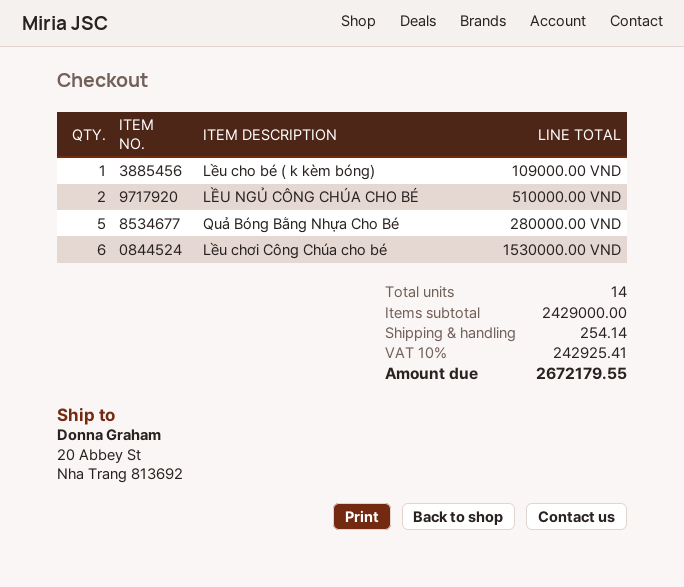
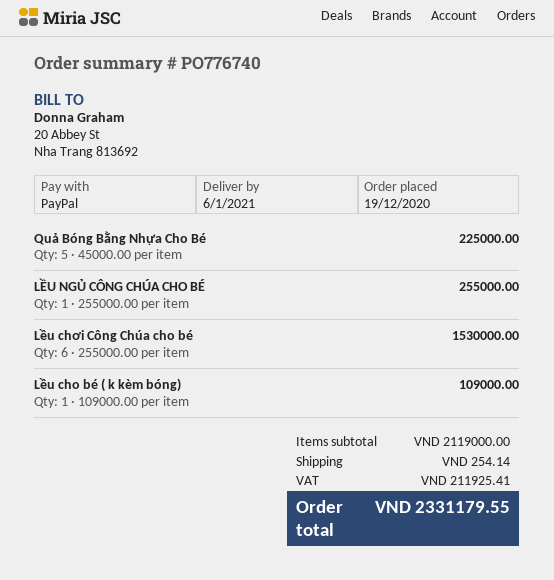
LỀU NGỦ CÔNG CHÚA CHO BÉ: 2 for 510000.00 -> 1 for 255000.00
Quả Bóng Bằng Nhựa Cho Bé: 5 for 280000.00 -> 5 for 225000.00
subtotal: 2429000.00 -> 2119000.00
tax: 242925.41 -> 211925.41
total: 2672179.55 -> 2331179.55

